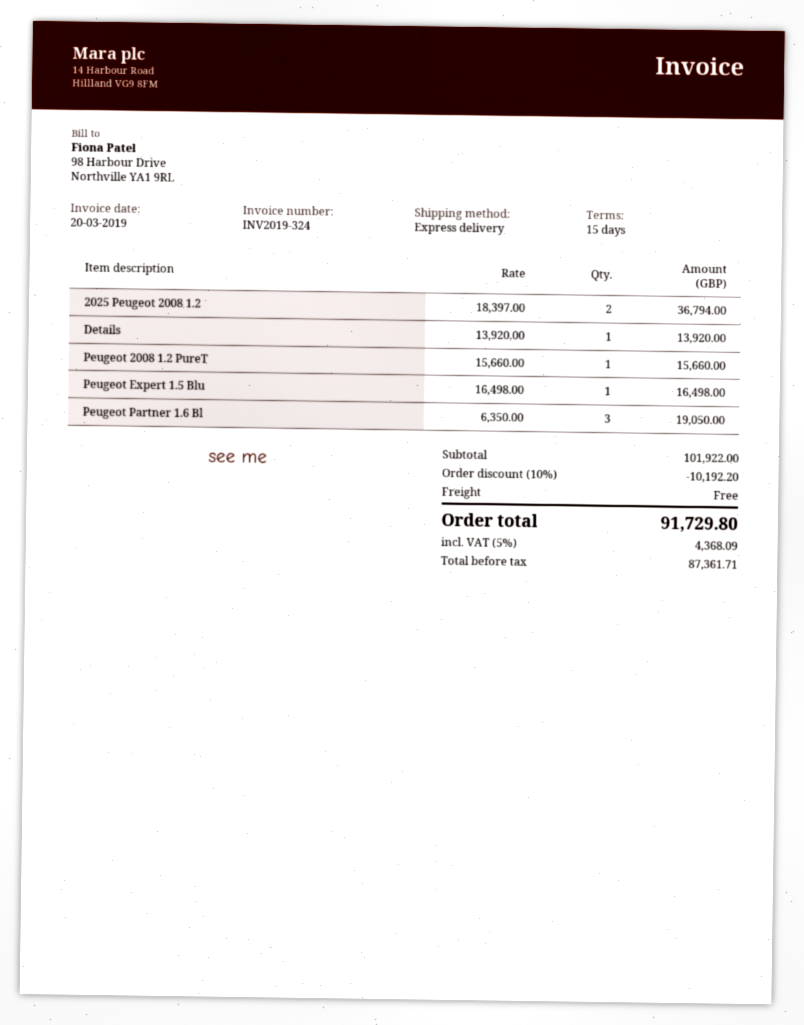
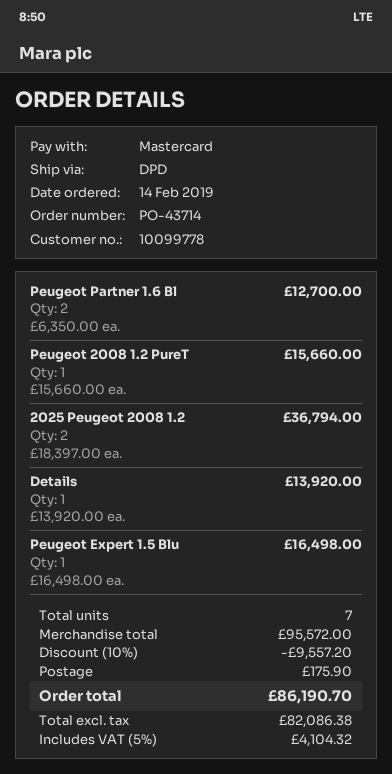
shipping method: express -> DPD
Peugeot Partner 1.6 Bl: 3 x 6350.00 = 19050.00 -> 2 x 6350.00 = 12700.00
subtotal: 101922.00 -> 95572.00
discount: 10% = 10192.20 -> 10% = 9557.20
shipping: 0.00 -> 175.90
net: 87361.71 -> 82086.38
tax: 5% = 4368.09 -> 5% = 4104.32
total: 91729.80 -> 86190.70

